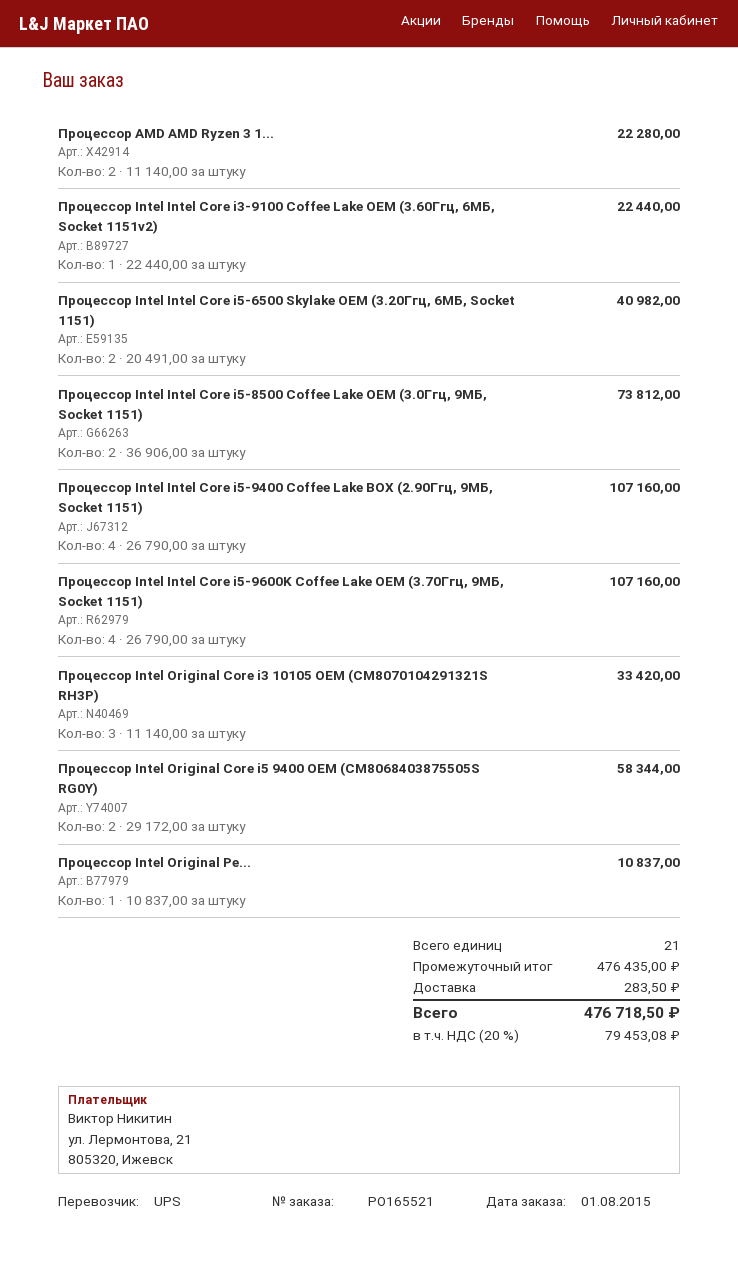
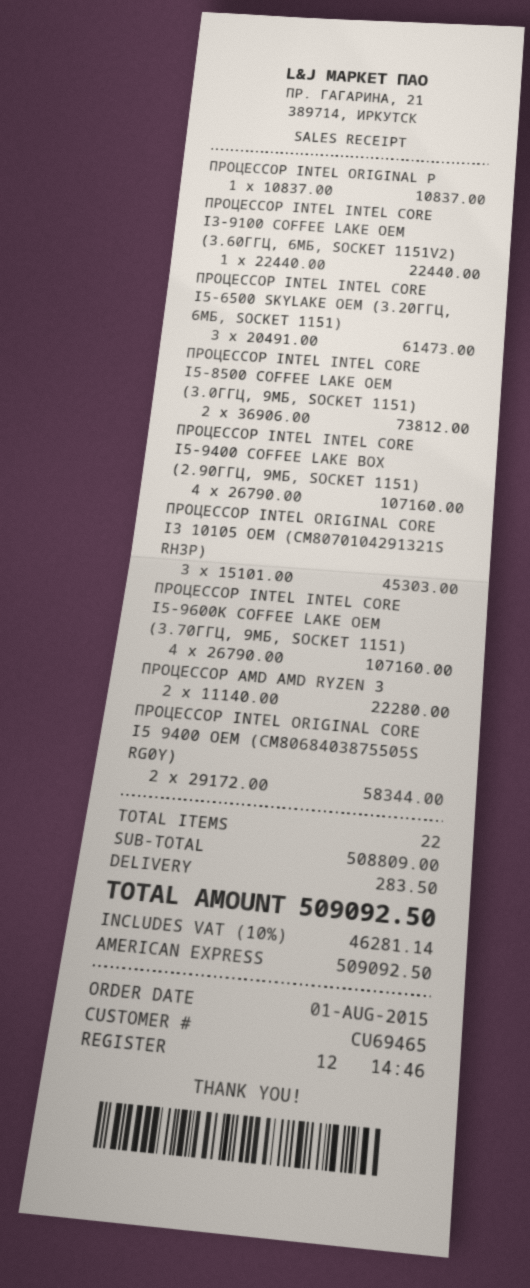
Процессор Intel Intel Core i5-6500 Skylake OEM (3.20Ггц, 6МБ, Socket 1151): 2 x 20491.00 = 40982.00 -> 3 x 20491.00 = 61473.00
Процессор Intel Original Core i3 10105 OEM (CM8070104291321S RH3P): 3 x 11140.00 = 33420.00 -> 3 x 15101.00 = 45303.00
total quantity: 21 -> 22
subtotal: 476435.00 -> 508809.00
tax: 20% = 79453.08 -> 10% = 46281.14
total: 476718.50 -> 509092.50

